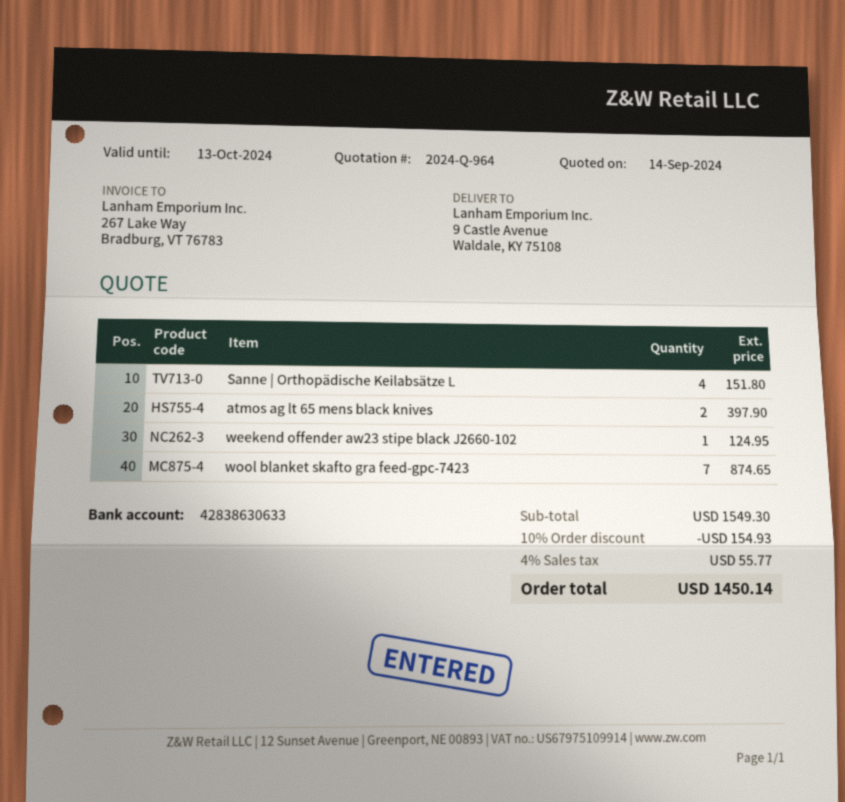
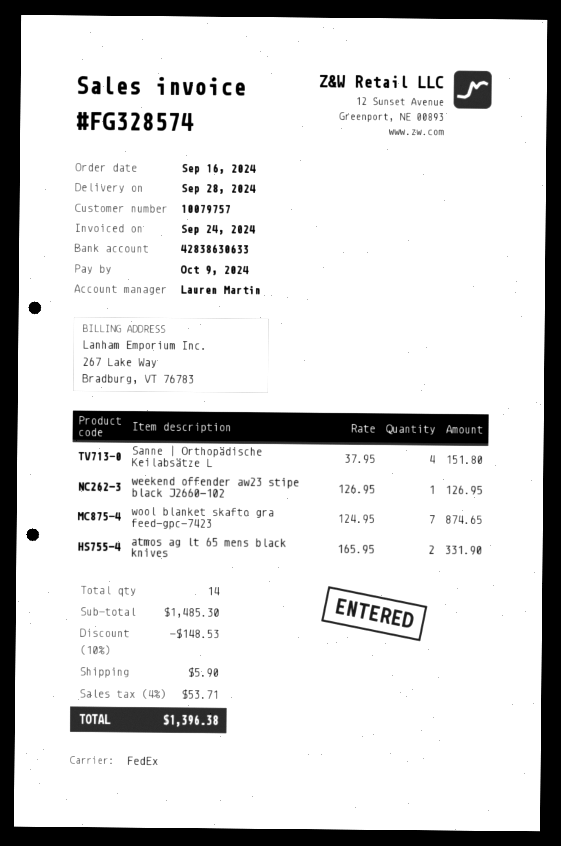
atmos ag lt 65 mens black knives: 2 for 397.90 -> 2 for 331.90
weekend offender aw23 stipe black J2660-102: 1 for 124.95 -> 1 for 126.95
subtotal: 1549.30 -> 1485.30
discount: 10% = 154.93 -> 10% = 148.53
shipping: none -> 5.90
tax: 4% = 55.77 -> 4% = 53.71
total: 1450.14 -> 1396.38

